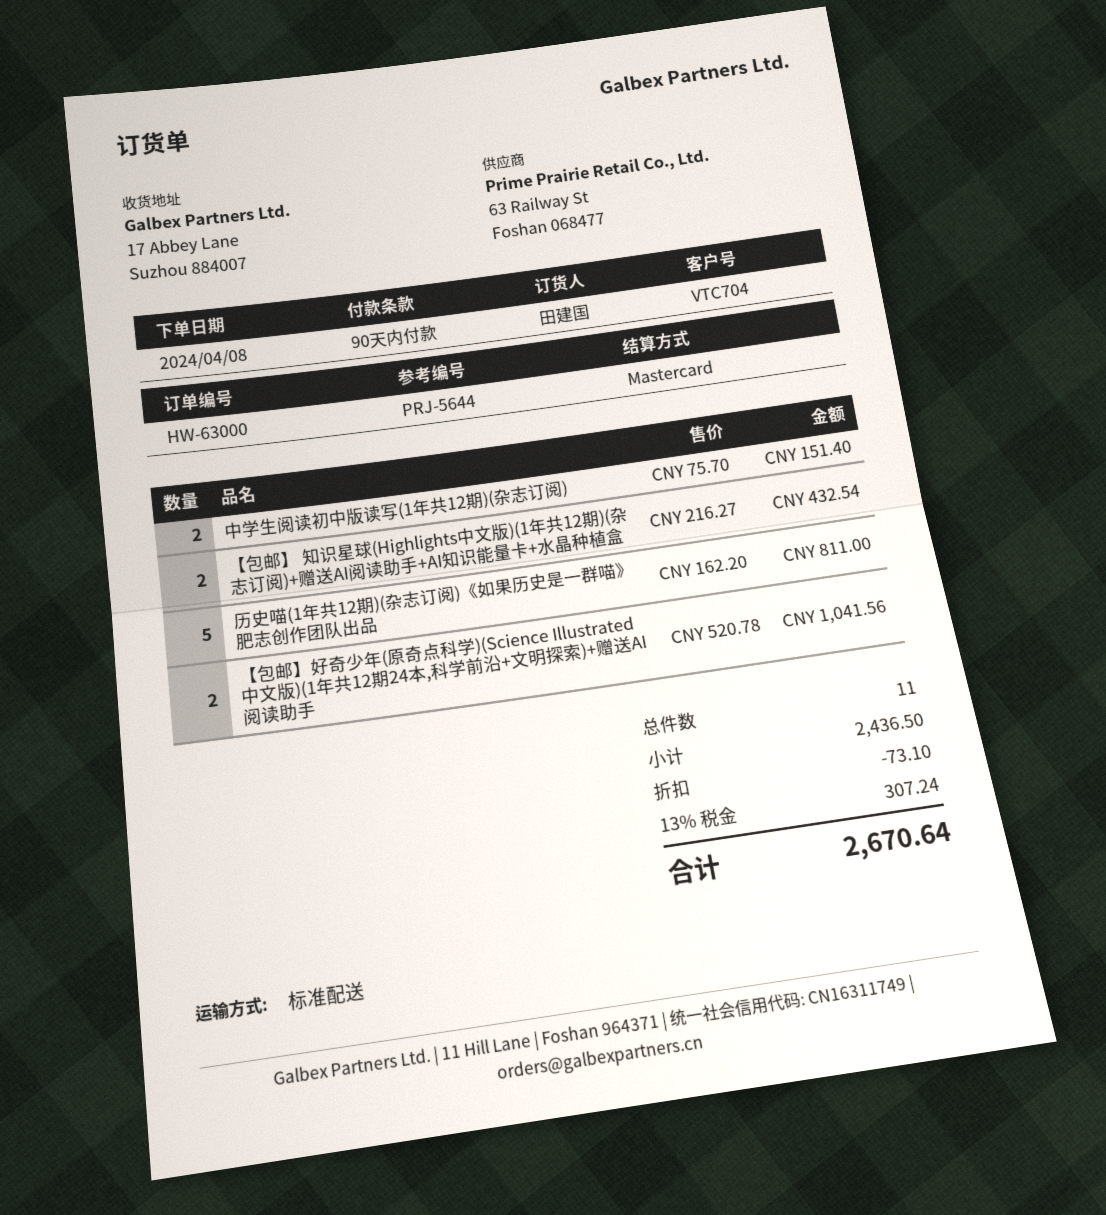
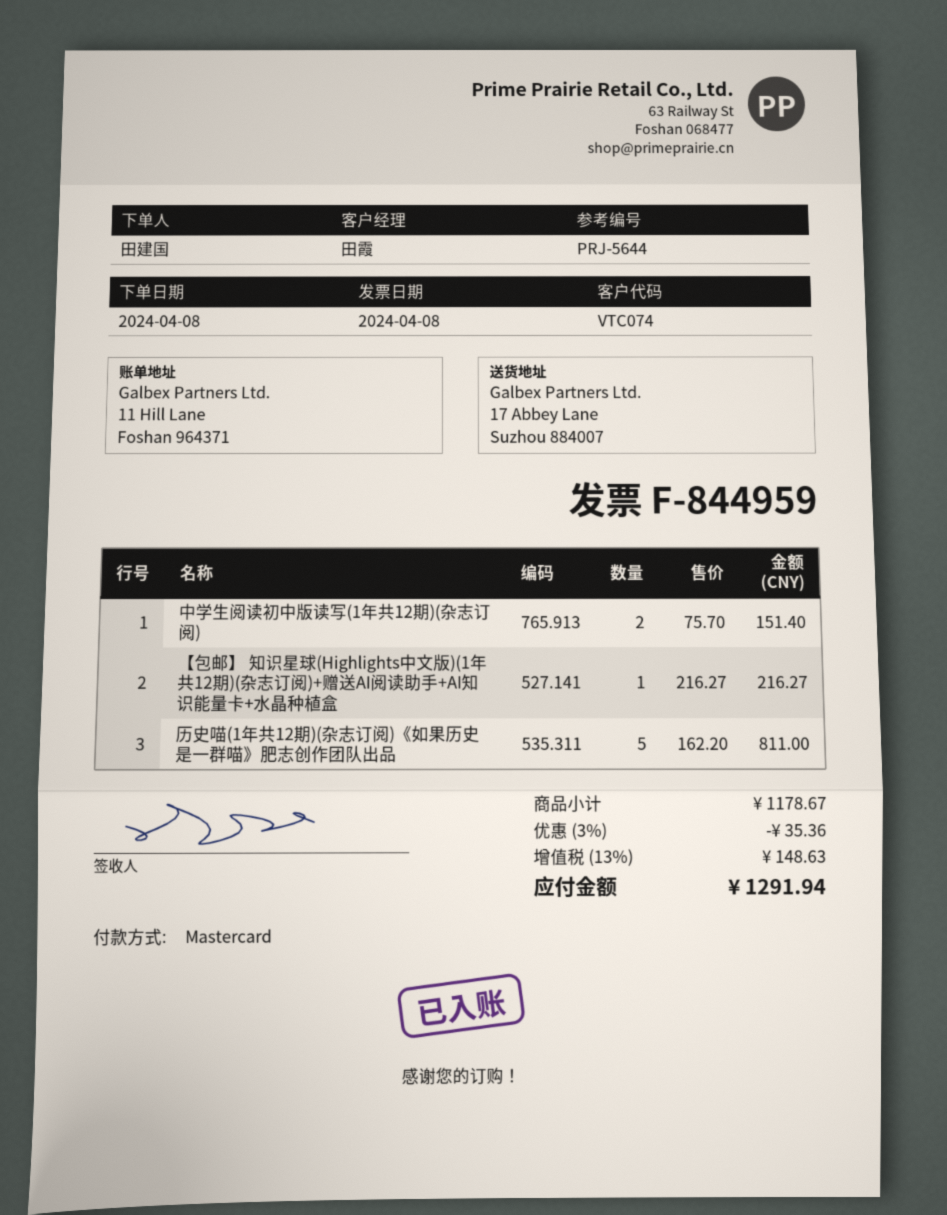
customer number: VTC704 -> VTC074
【包邮】 知识星球(Highlights中文版)(1年共12期)(杂志订阅)+赠送AI阅读助手+AI知识能量卡+水晶种植盒: 2 x 216.27 = 432.54 -> 1 x 216.27 = 216.27
【包邮】好奇少年(原奇点科学)(Science Illustrated 中文版)(1年共12期24本,科学前沿+文明探索)+赠送AI阅读助手: 2 x 520.78 = 1041.56 -> none
subtotal: 2436.50 -> 1178.67
discount: 73.10 -> 35.36
tax: 13% = 307.24 -> 13% = 148.63
total: 2670.64 -> 1291.94

